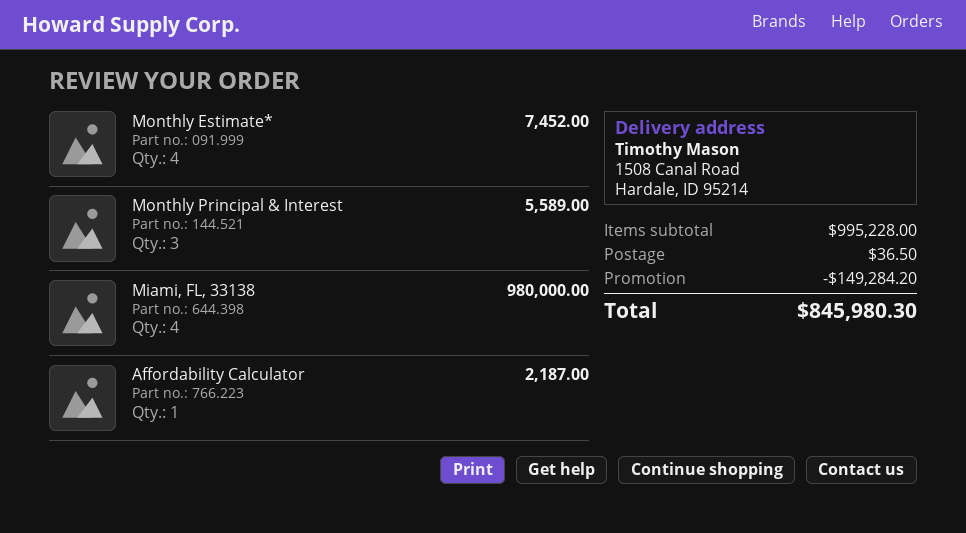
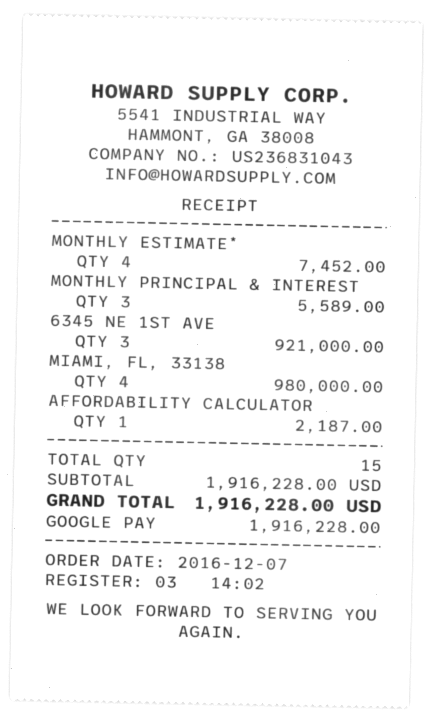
6345 NE 1ST AVE: none -> 3 for 921000.00
subtotal: 995228.00 -> 1916228.00
discount: 149284.20 -> none
shipping: 36.50 -> none
total: 845980.30 -> 1916228.00

